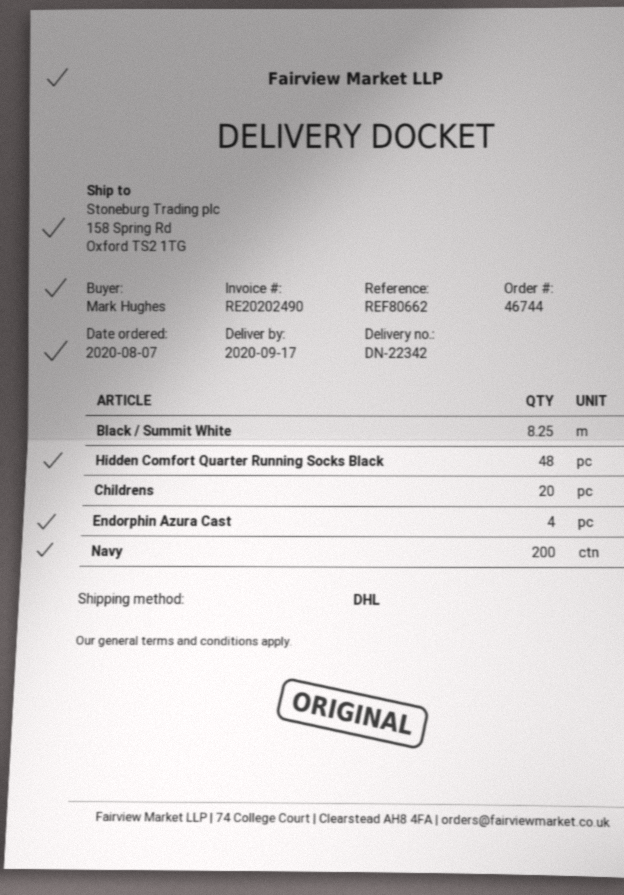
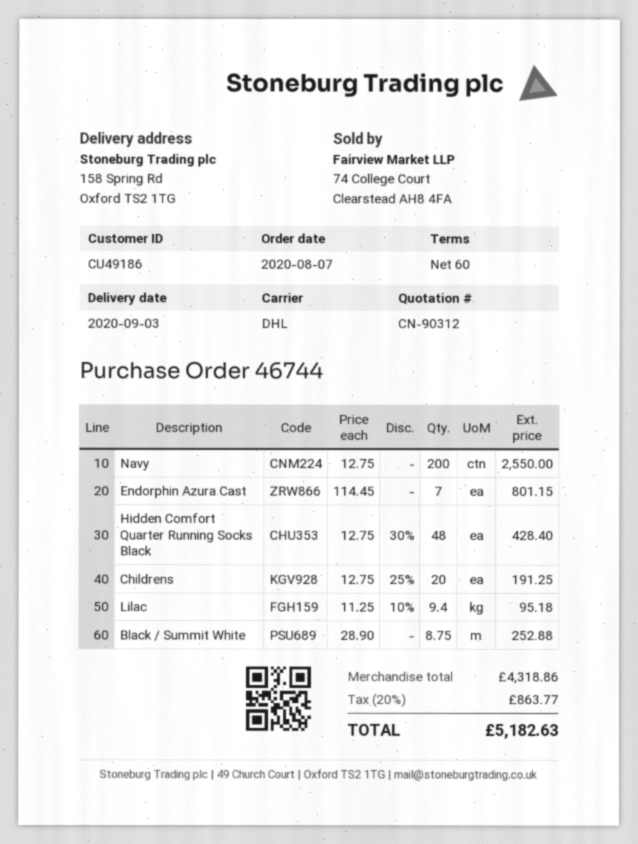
delivery date: 2020-09-17 -> 2020-09-03
Black / Summit White: 8.25 -> 8.75
Endorphin Azura Cast: 4 -> 7
Lilac: none -> 9.4

